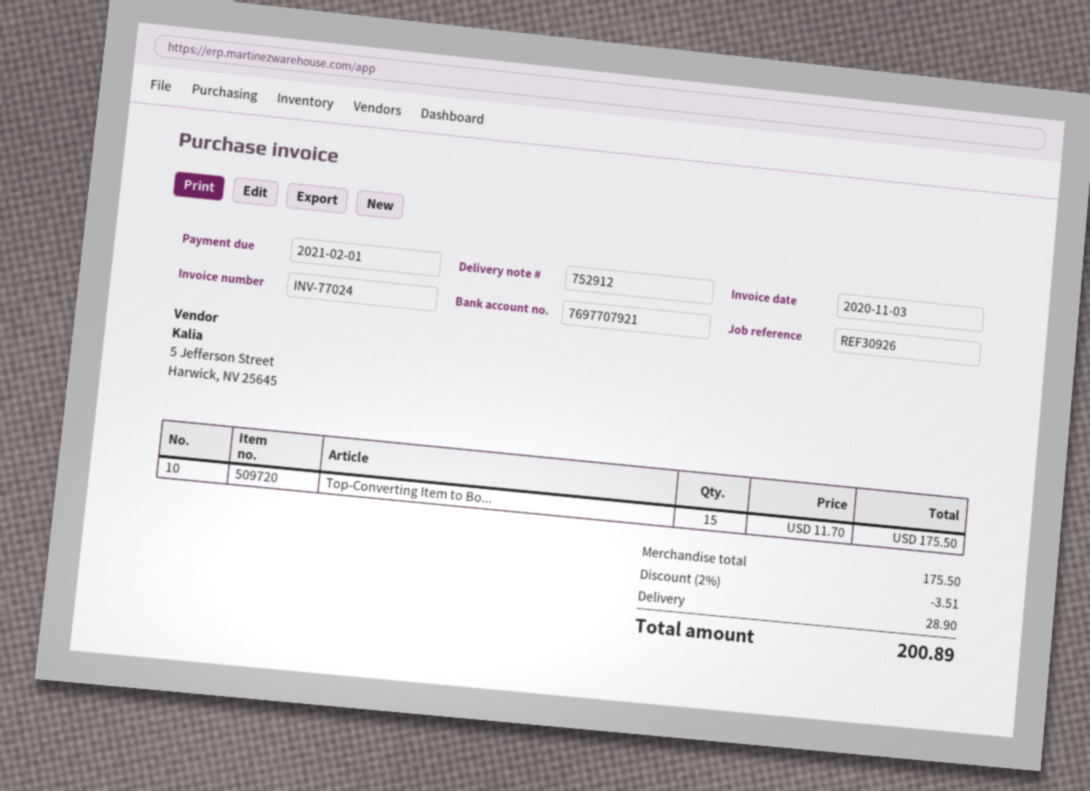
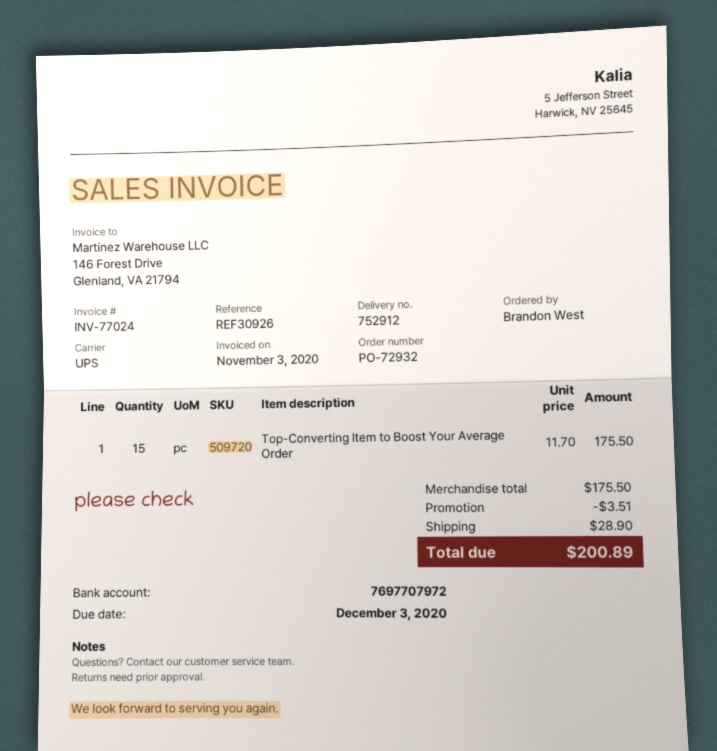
due date: 2021-02-01 -> 2020-12-03
bank account: 7697707921 -> 7697707972

